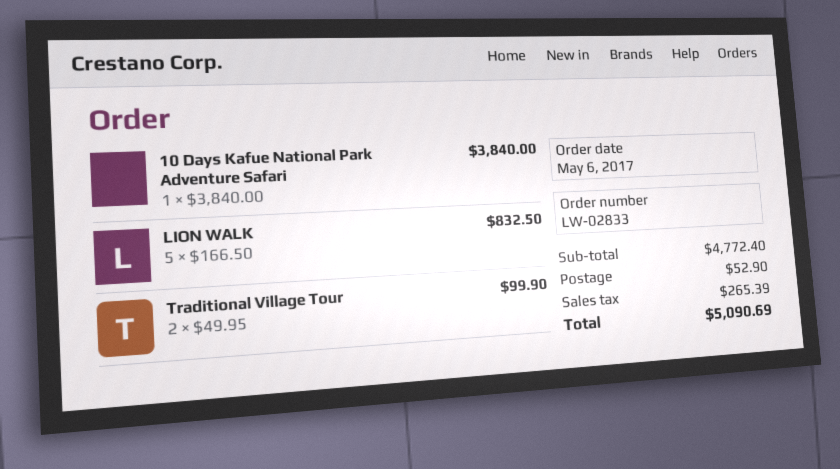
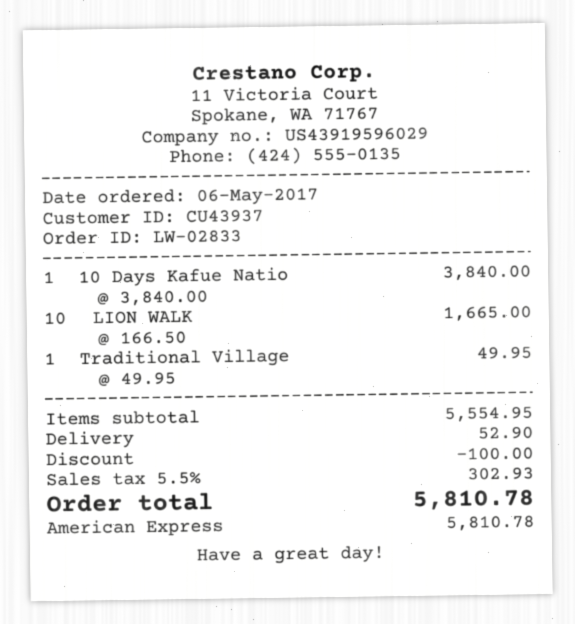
LION WALK: 5 x 166.50 = 832.50 -> 10 x 166.50 = 1665.00
Traditional Village Tour: 2 x 49.95 = 99.90 -> 1 x 49.95 = 49.95
subtotal: 4772.40 -> 5554.95
discount: none -> 100.00
tax: 265.39 -> 302.93
total: 5090.69 -> 5810.78

